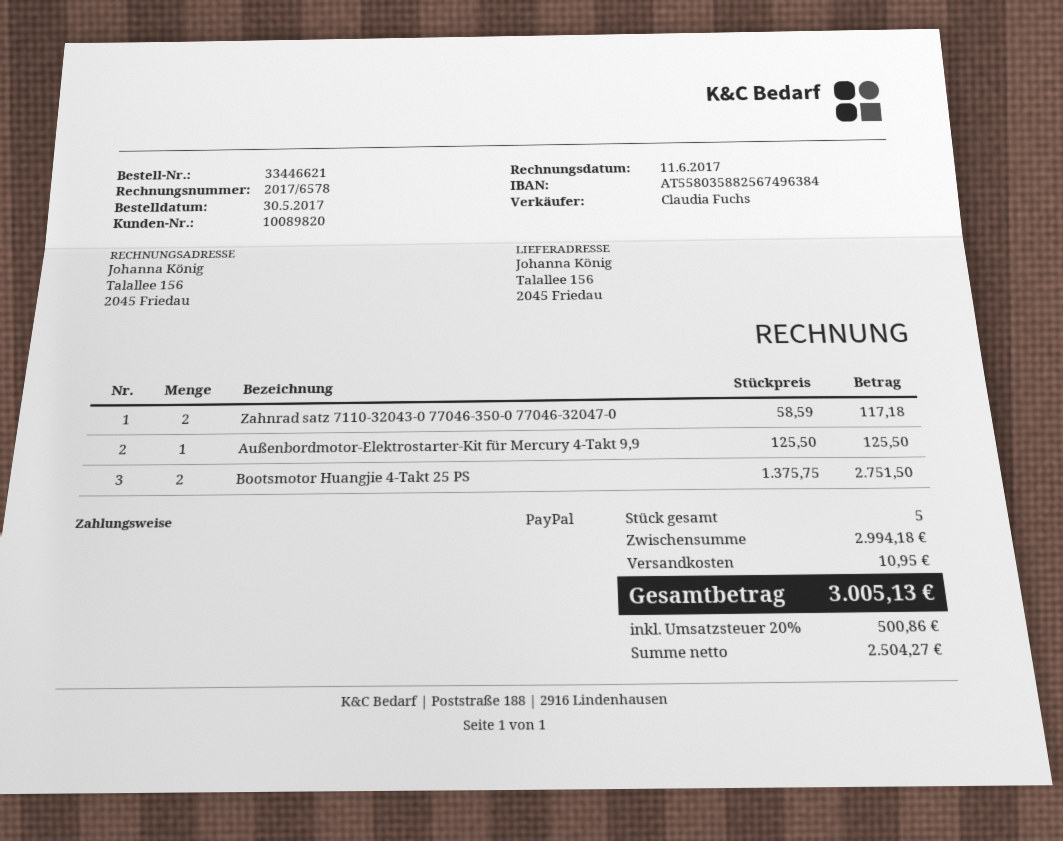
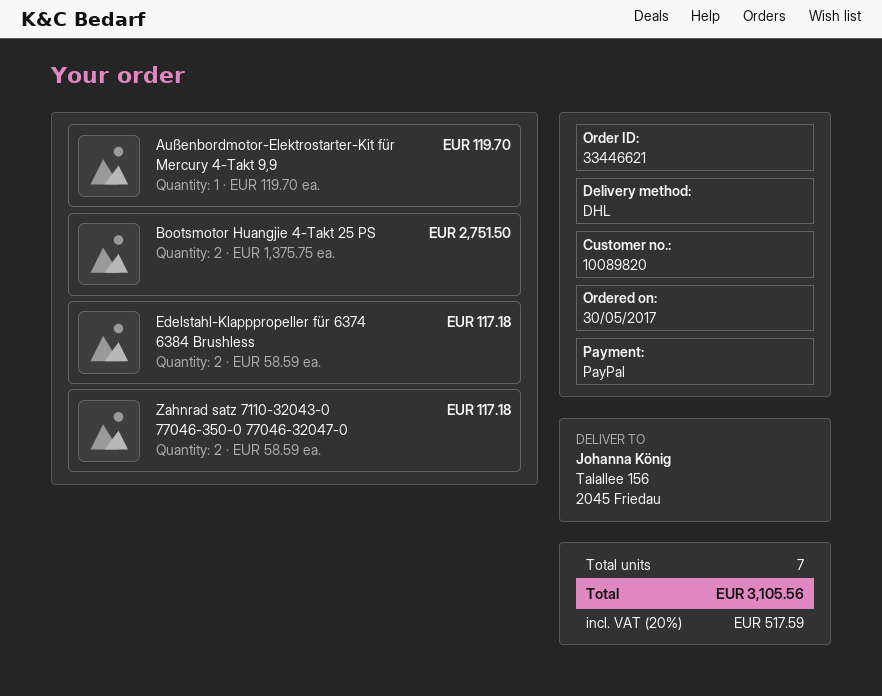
Außenbordmotor-Elektrostarter-Kit für Mercury 4-Takt 9,9: 1 x 125.50 = 125.50 -> 1 x 119.70 = 119.70
Edelstahl-Klapppropeller für 6374 6384 Brushless: none -> 2 x 58.59 = 117.18
total quantity: 5 -> 7
shipping: 10.95 -> none
tax: 20% = 500.86 -> 20% = 517.59
total: 3005.13 -> 3105.56

